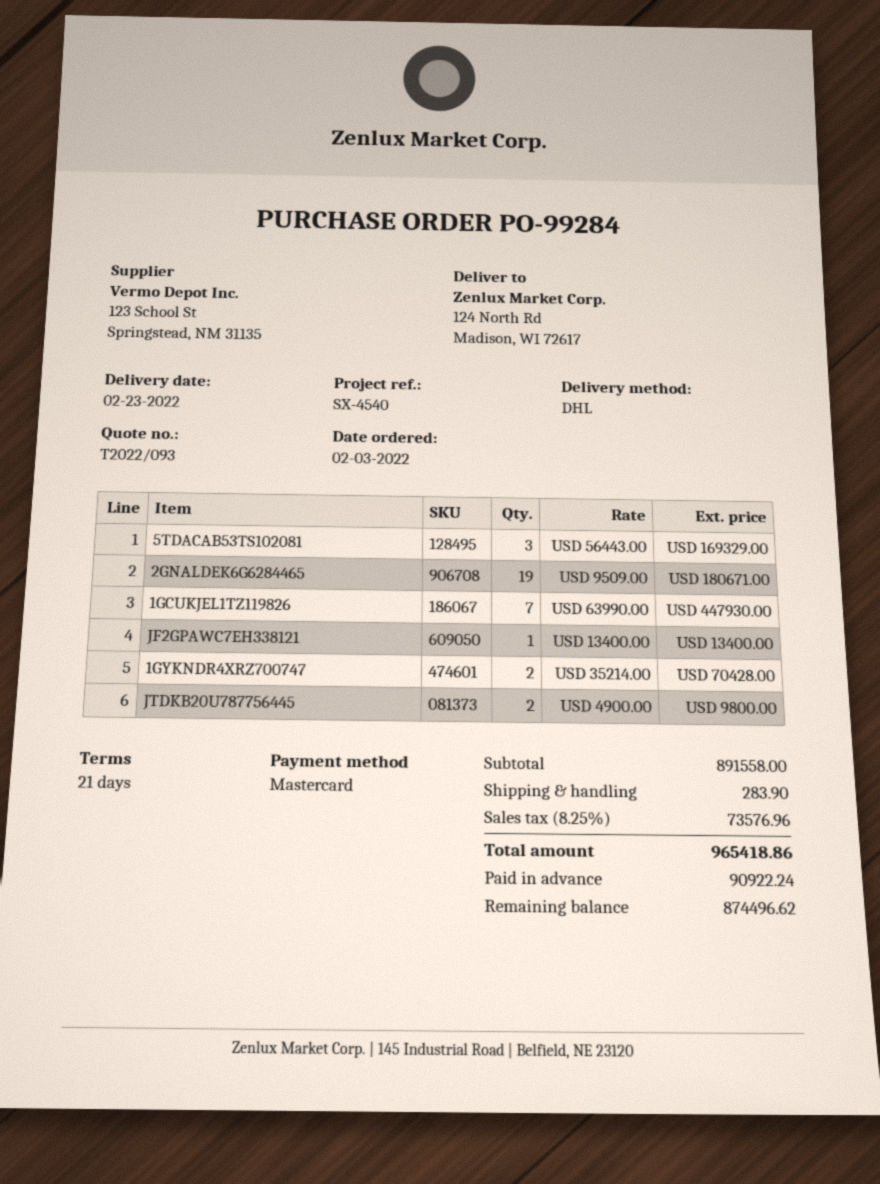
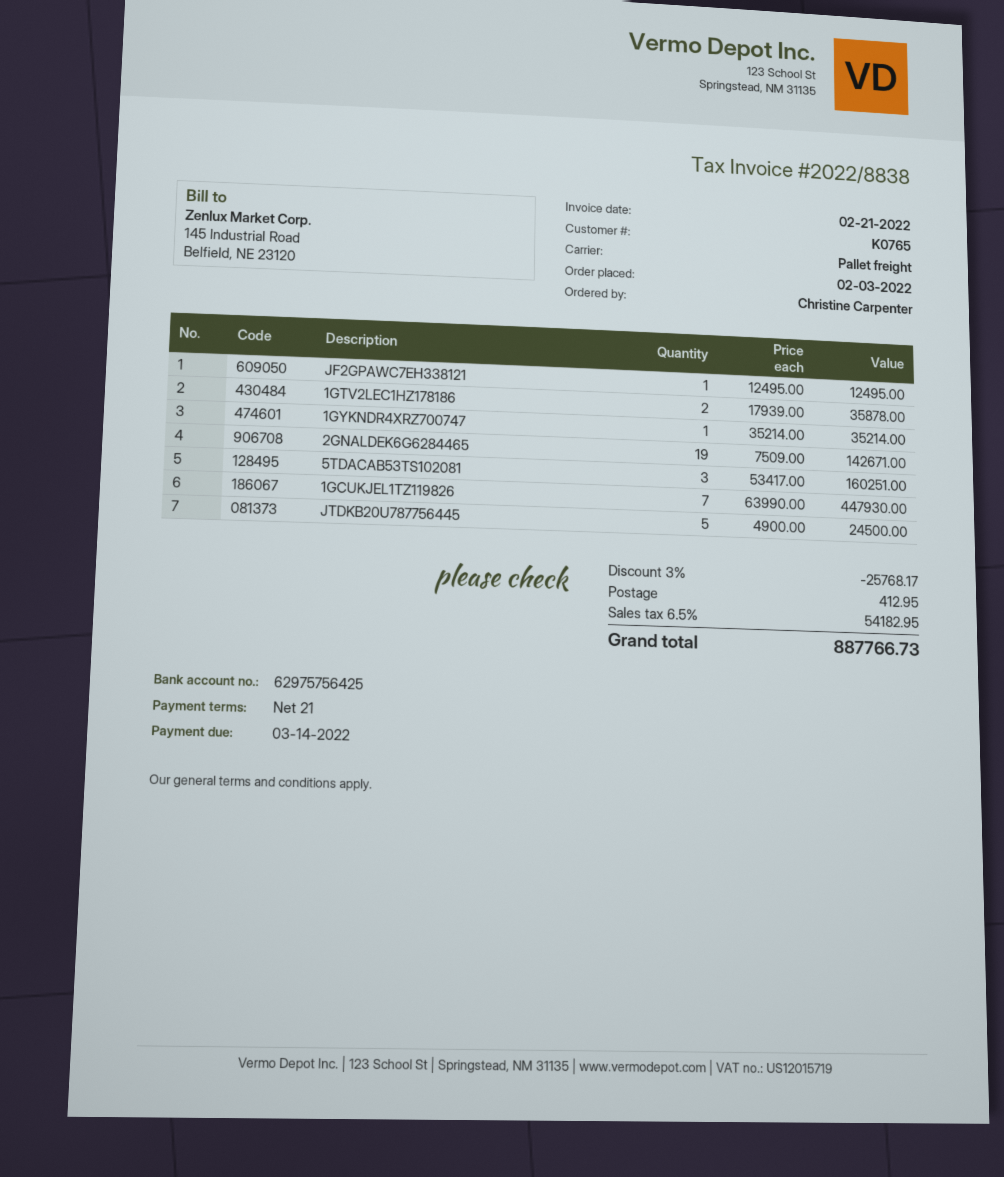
shipping method: DHL -> pallet freight
5TDACAB53TS102081: 3 x 56443.00 = 169329.00 -> 3 x 53417.00 = 160251.00
2GNALDEK6G6284465: 19 x 9509.00 = 180671.00 -> 19 x 7509.00 = 142671.00
JF2GPAWC7EH338121: 1 x 13400.00 = 13400.00 -> 1 x 12495.00 = 12495.00
1GYKNDR4XRZ700747: 2 x 35214.00 = 70428.00 -> 1 x 35214.00 = 35214.00
JTDKB20U787756445: 2 x 4900.00 = 9800.00 -> 5 x 4900.00 = 24500.00
1GTV2LEC1HZ178186: none -> 2 x 17939.00 = 35878.00
discount: none -> 3% = 25768.17
shipping: 283.90 -> 412.95
tax: 8.25% = 73576.96 -> 6.5% = 54182.95
total: 965418.86 -> 887766.73

